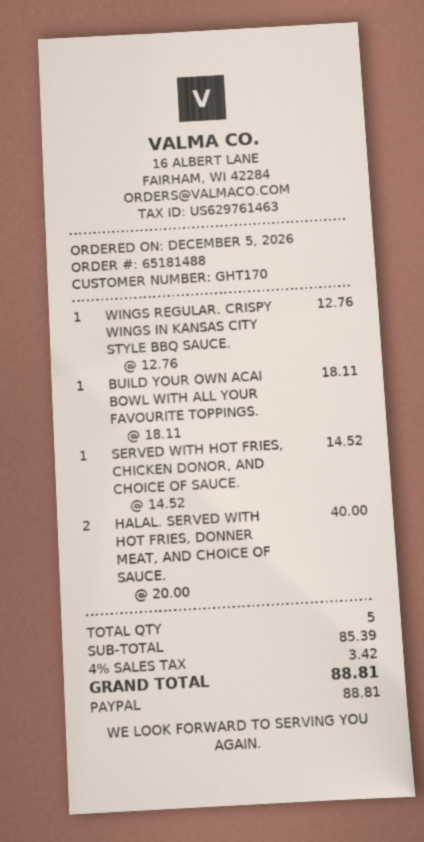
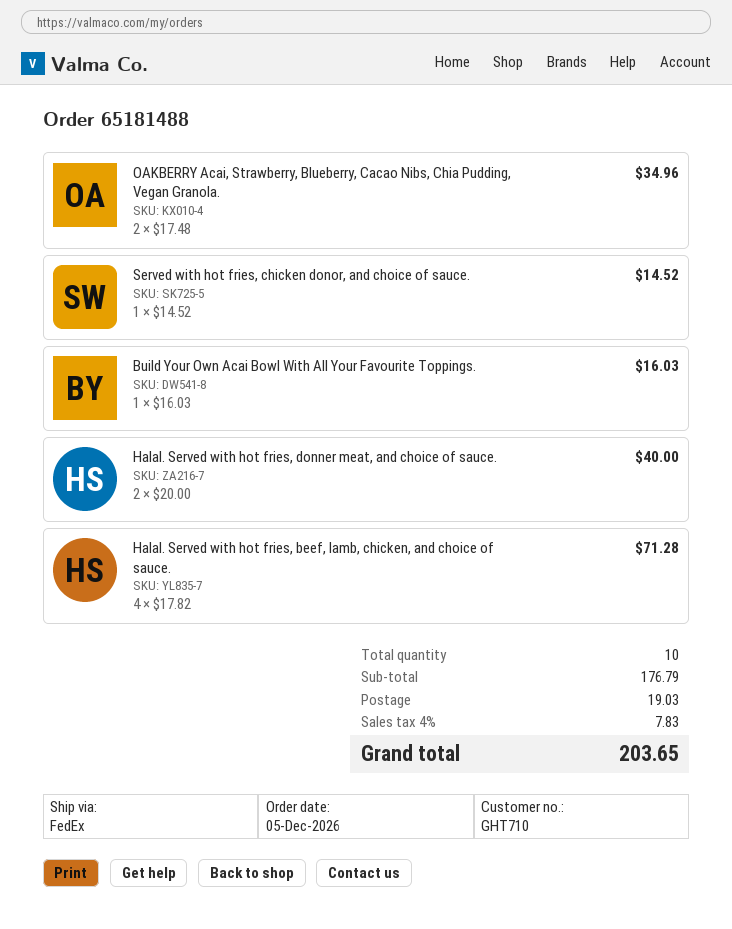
customer number: GHT170 -> GHT710
WINGS REGULAR. CRISPY WINGS IN KANSAS CITY STYLE BBQ SAUCE.: 1 x 12.76 = 12.76 -> none
BUILD YOUR OWN ACAI BOWL WITH ALL YOUR FAVOURITE TOPPINGS.: 1 x 18.11 = 18.11 -> 1 x 16.03 = 16.03
OAKBERRY Acai, Strawberry, Blueberry, Cacao Nibs, Chia Pudding, Vegan Granola.: none -> 2 x 17.48 = 34.96
Halal. Served with hot fries, beef, lamb, chicken, and choice of sauce.: none -> 4 x 17.82 = 71.28
total quantity: 5 -> 10
subtotal: 85.39 -> 176.79
shipping: none -> 19.03
tax: 4% = 3.42 -> 4% = 7.83
total: 88.81 -> 203.65

